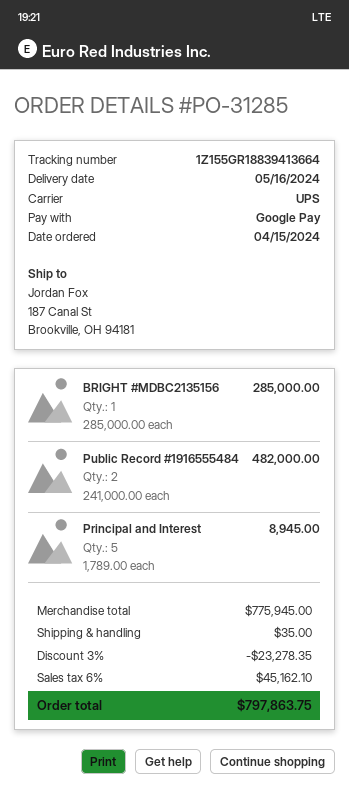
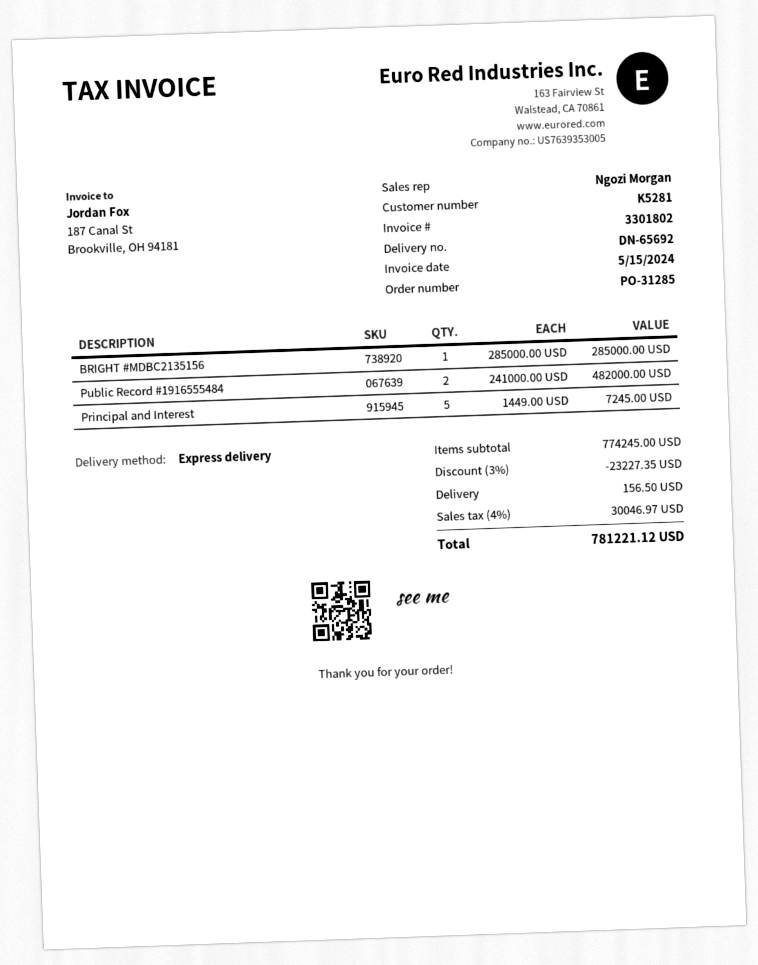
shipping method: UPS -> express
Principal and Interest: 5 x 1789.00 = 8945.00 -> 5 x 1449.00 = 7245.00
subtotal: 775945.00 -> 774245.00
discount: 3% = 23278.35 -> 3% = 23227.35
shipping: 35.00 -> 156.50
tax: 6% = 45162.10 -> 4% = 30046.97
total: 797863.75 -> 781221.12

